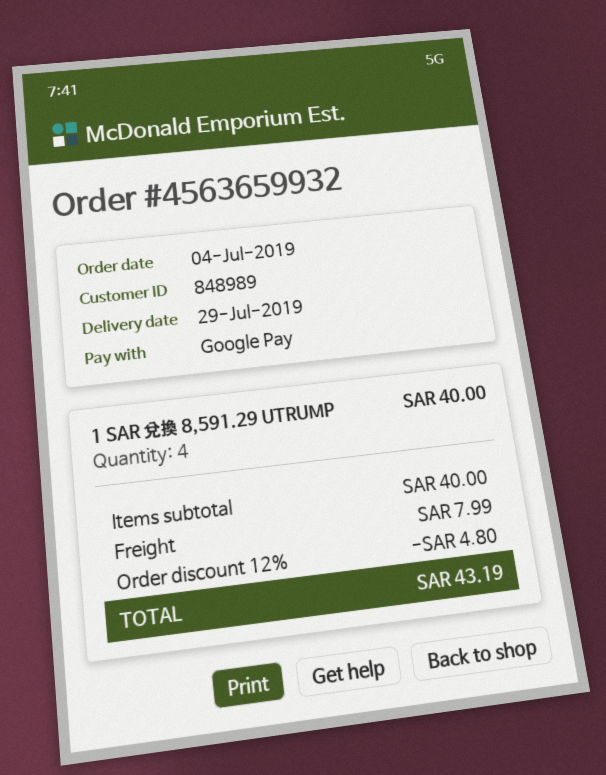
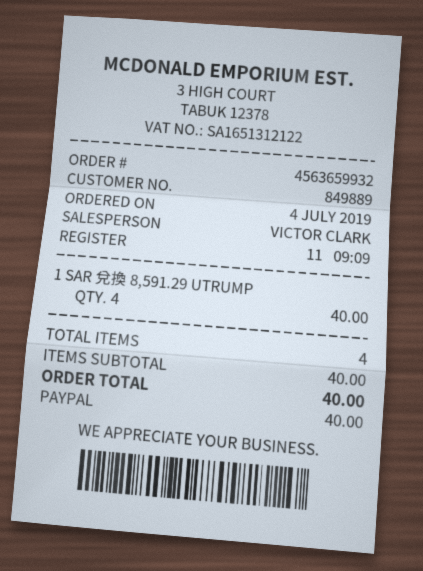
customer number: 848989 -> 849889
payment method: Google Pay -> PayPal
discount: 12% = 4.80 -> none
shipping: 7.99 -> none
total: 43.19 -> 40.00

